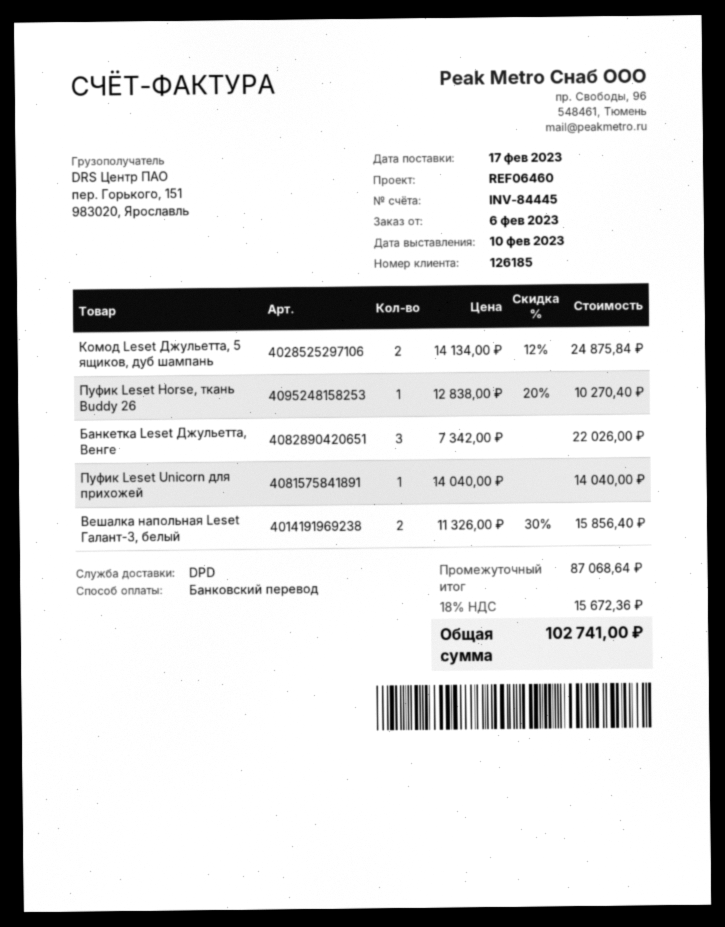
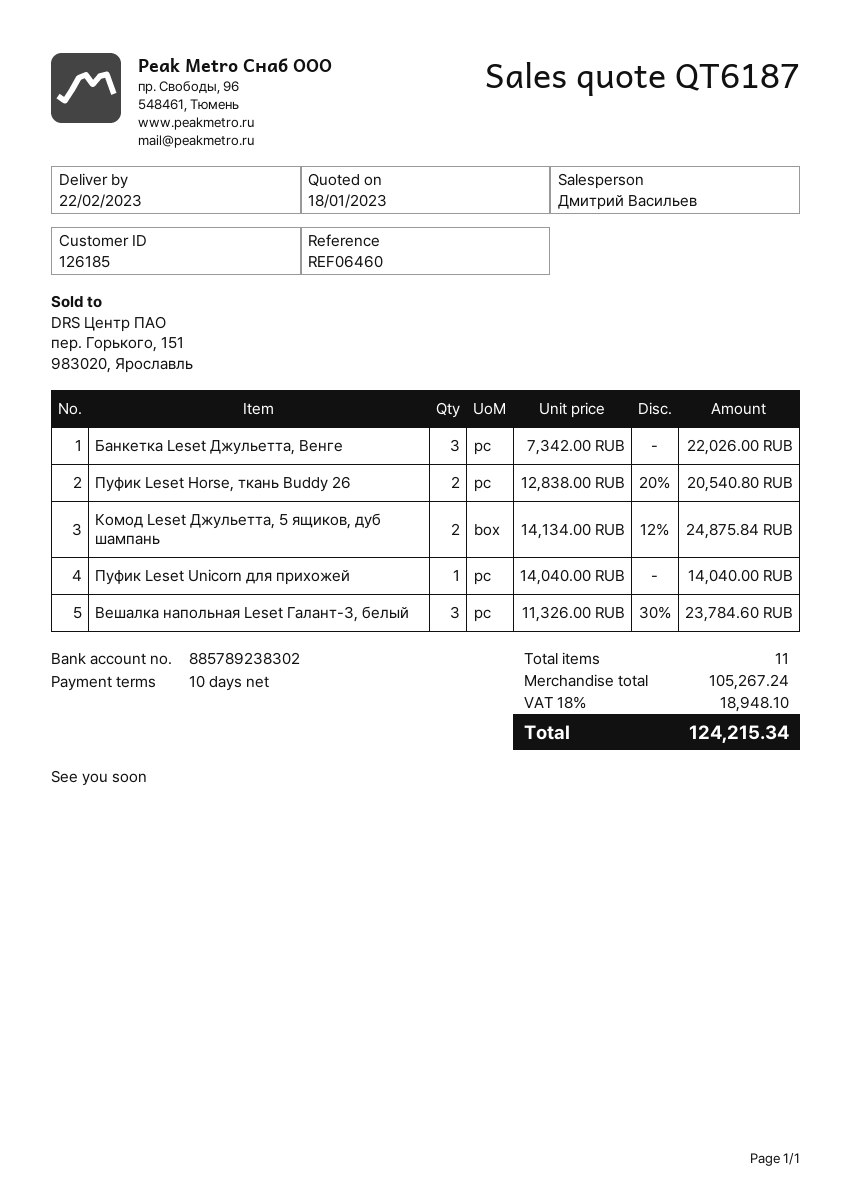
delivery date: 2023-02-17 -> 2023-02-22
Пуфик Leset Horse, ткань Buddy 26: 1 x 12838.00 - 20% = 10270.40 -> 2 x 12838.00 - 20% = 20540.80
Вешалка напольная Leset Галант-3, белый: 2 x 11326.00 - 30% = 15856.40 -> 3 x 11326.00 - 30% = 23784.60
subtotal: 87068.64 -> 105267.24
tax: 18% = 15672.36 -> 18% = 18948.10
total: 102741.00 -> 124215.34

